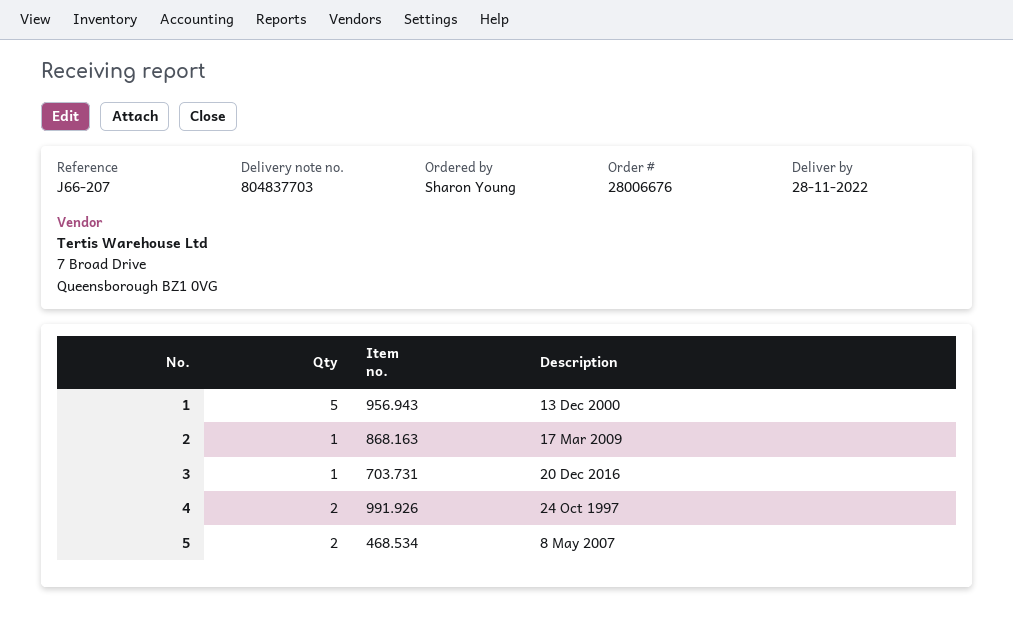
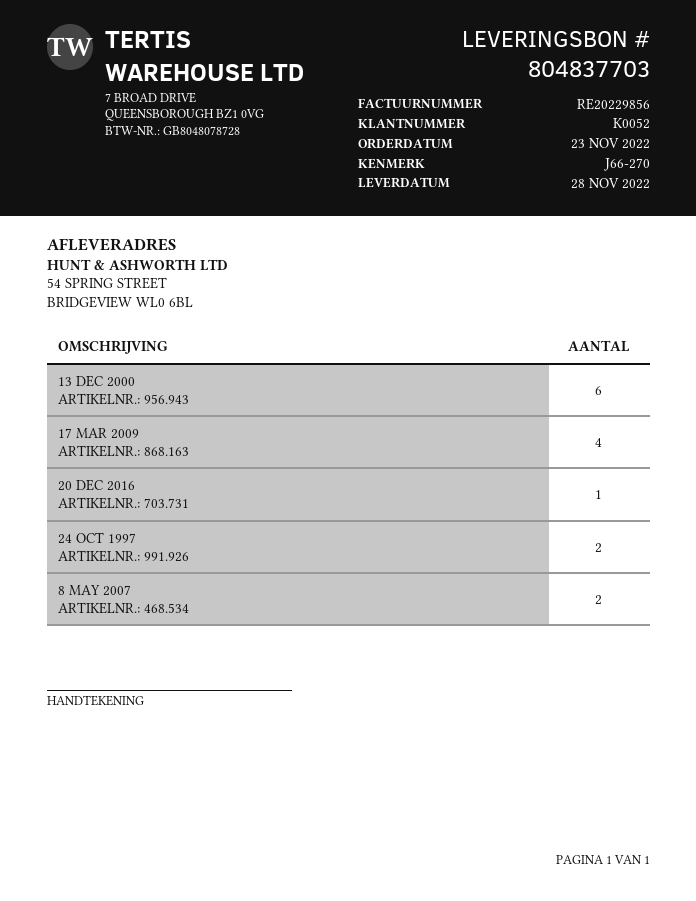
reference: J66-207 -> J66-270
13 Dec 2000: 5 -> 6
17 Mar 2009: 1 -> 4

